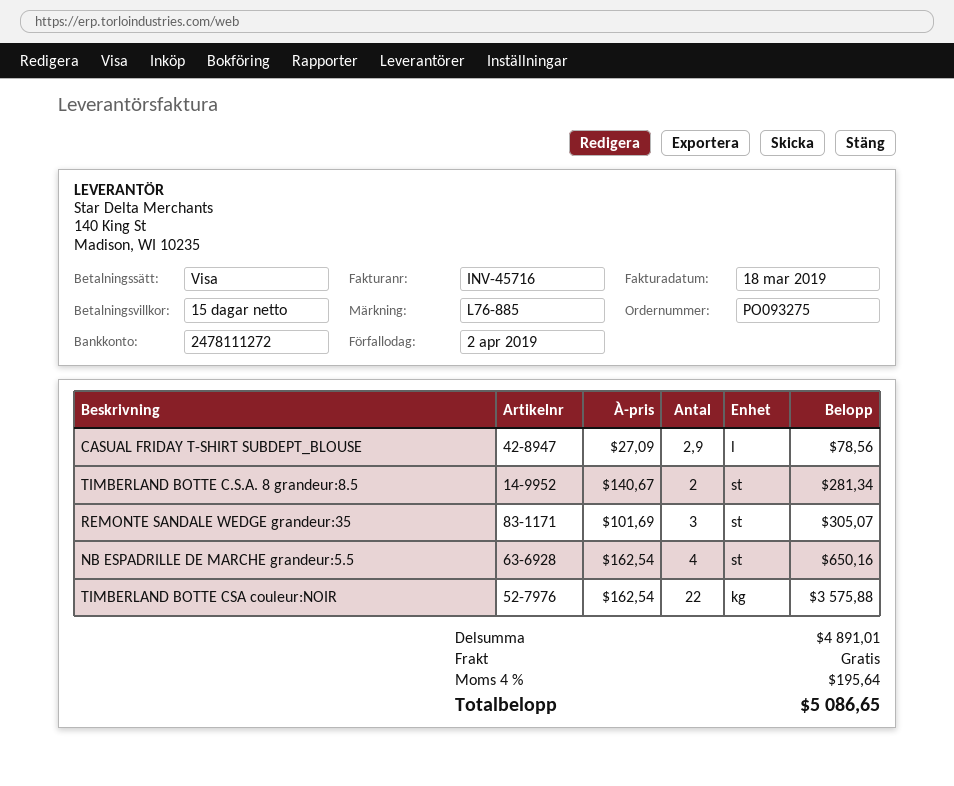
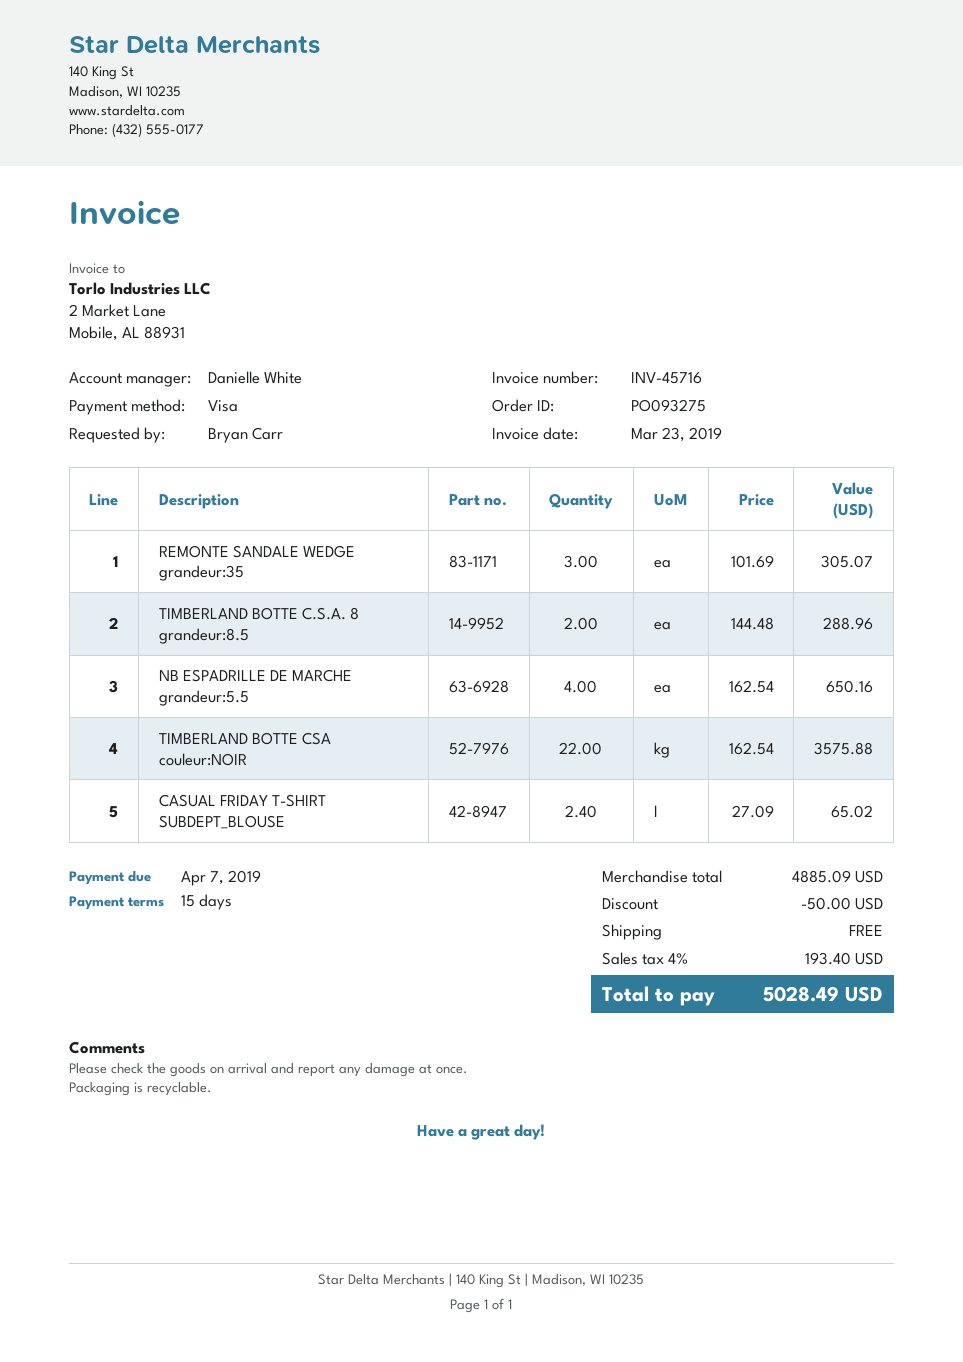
invoice date: 2019-03-18 -> 2019-03-23
due date: 2019-04-02 -> 2019-04-07
CASUAL FRIDAY T-SHIRT SUBDEPT_BLOUSE: 2.9 x 27.09 = 78.56 -> 2.4 x 27.09 = 65.02
TIMBERLAND BOTTE C.S.A. 8 grandeur:8.5: 2 x 140.67 = 281.34 -> 2 x 144.48 = 288.96
subtotal: 4891.01 -> 4885.09
discount: none -> 50.00
tax: 4% = 195.64 -> 4% = 193.40
total: 5086.65 -> 5028.49

